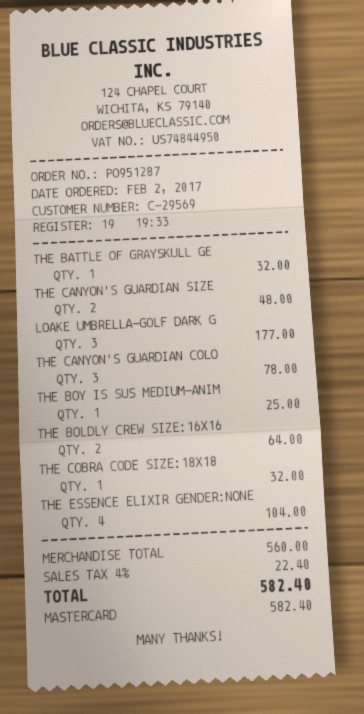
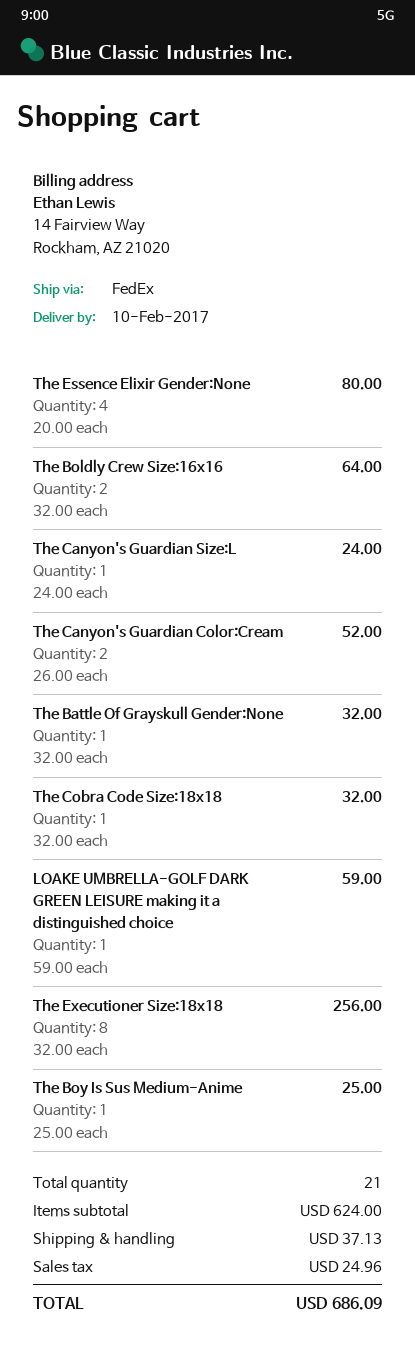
THE CANYON'S GUARDIAN SIZE: 2 for 48.00 -> 1 for 24.00
LOAKE UMBRELLA-GOLF DARK G: 3 for 177.00 -> 1 for 59.00
THE CANYON'S GUARDIAN COLO: 3 for 78.00 -> 2 for 52.00
THE ESSENCE ELIXIR GENDER:NONE: 4 for 104.00 -> 4 for 80.00
The Executioner Size:18x18: none -> 8 for 256.00
subtotal: 560.00 -> 624.00
shipping: none -> 37.13
tax: 22.40 -> 24.96
total: 582.40 -> 686.09

